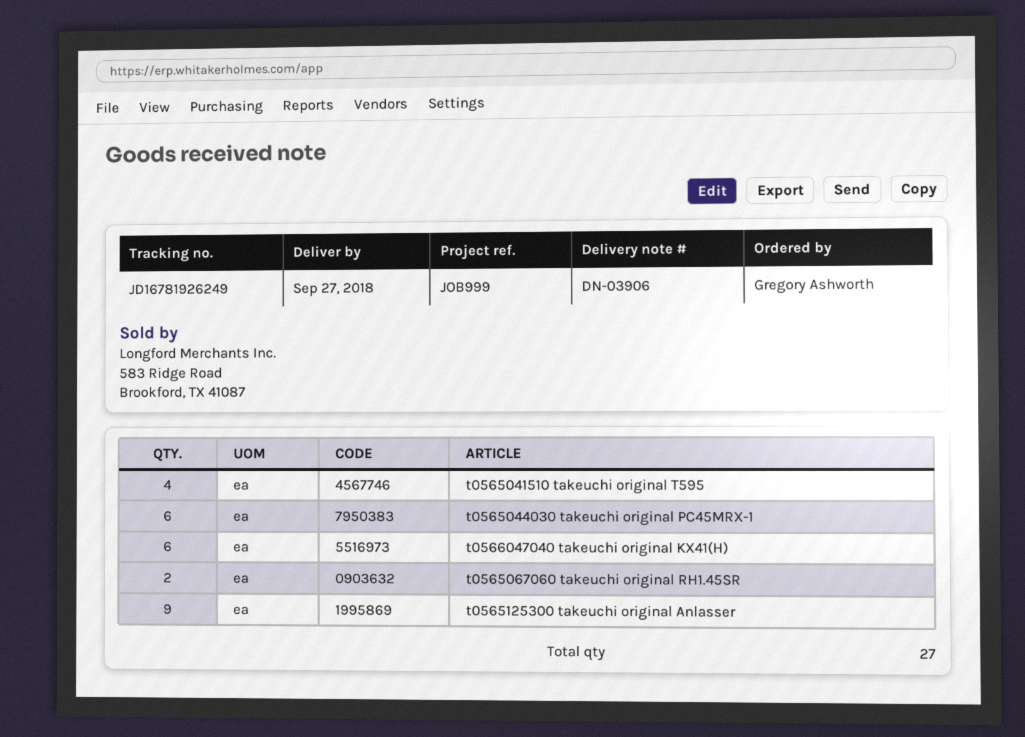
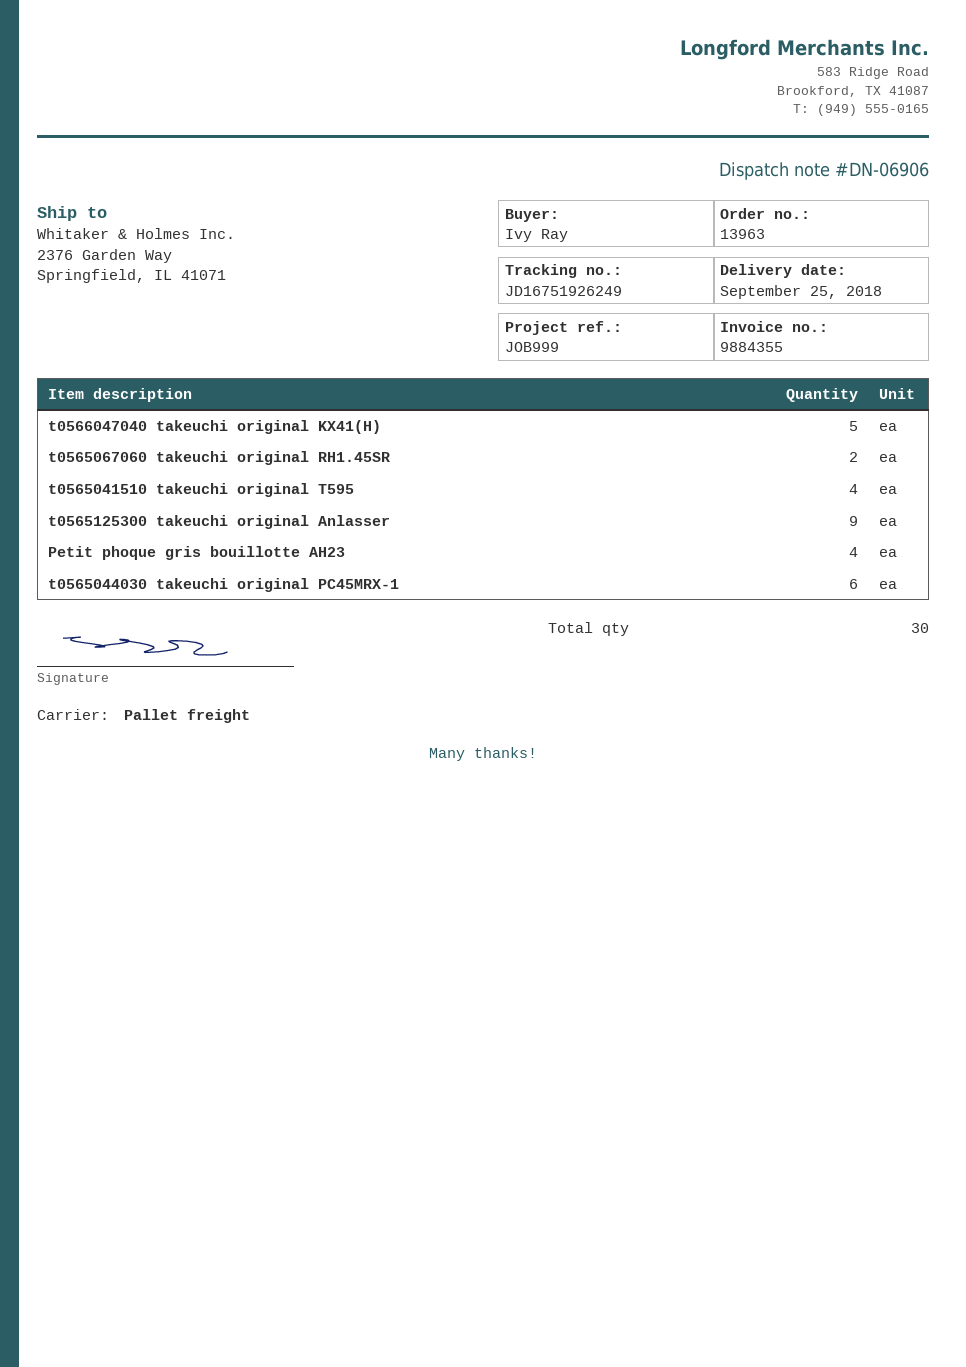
delivery note number: DN-03906 -> DN-06906
delivery date: 2018-09-27 -> 2018-09-25
ordered by: Gregory Ashworth -> Ivy Ray
tracking number: JD16781926249 -> JD16751926249
t0566047040 takeuchi original KX41(H): 6 -> 5
Petit phoque gris bouillotte AH23: none -> 4
total quantity: 27 -> 30

